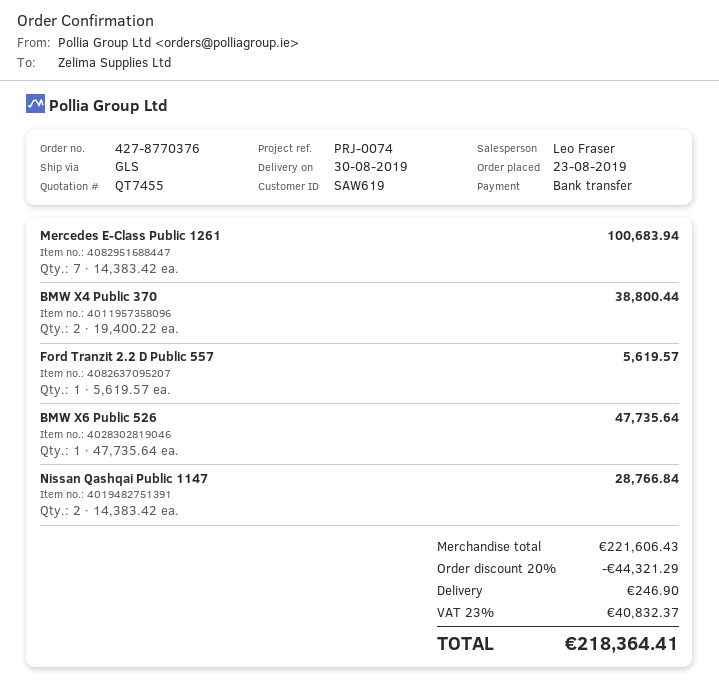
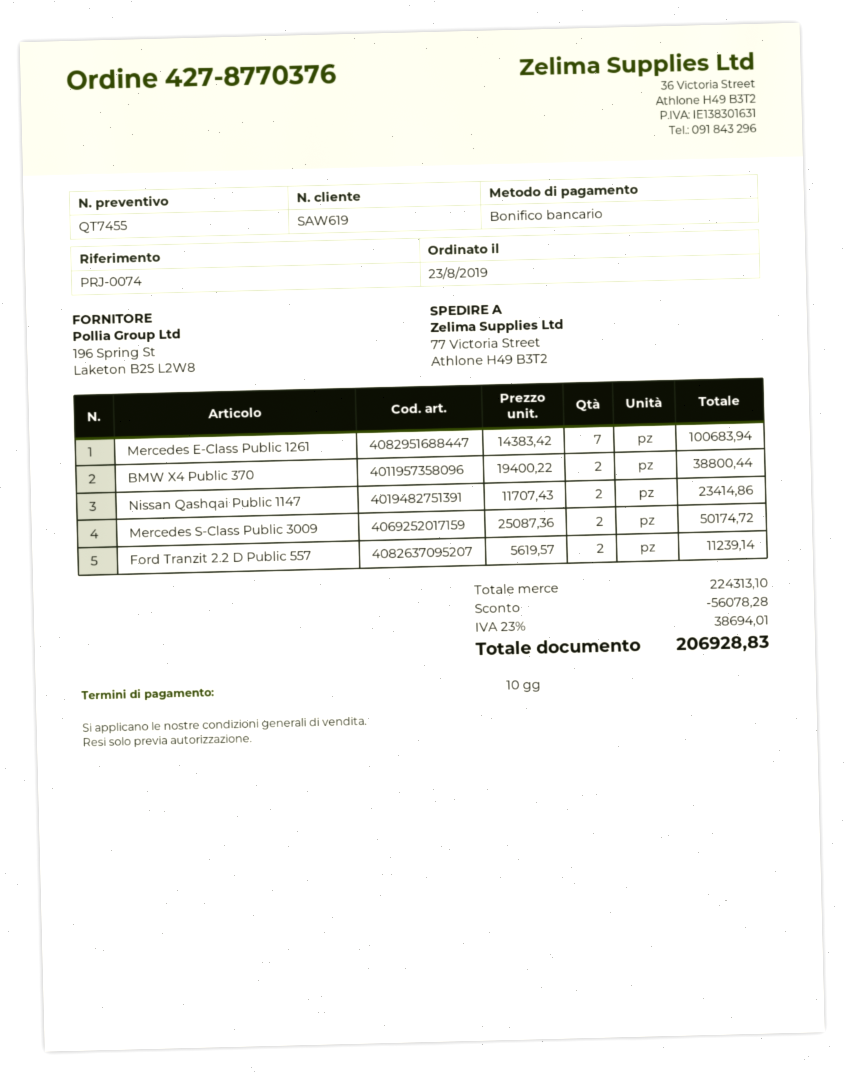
Ford Tranzit 2.2 D Public 557: 1 x 5619.57 = 5619.57 -> 2 x 5619.57 = 11239.14
BMW X6 Public 526: 1 x 47735.64 = 47735.64 -> none
Nissan Qashqai Public 1147: 2 x 14383.42 = 28766.84 -> 2 x 11707.43 = 23414.86
Mercedes S-Class Public 3009: none -> 2 x 25087.36 = 50174.72
subtotal: 221606.43 -> 224313.10
discount: 44321.29 -> 56078.28
shipping: 246.90 -> none
tax: 23% = 40832.37 -> 23% = 38694.01
total: 218364.41 -> 206928.83

